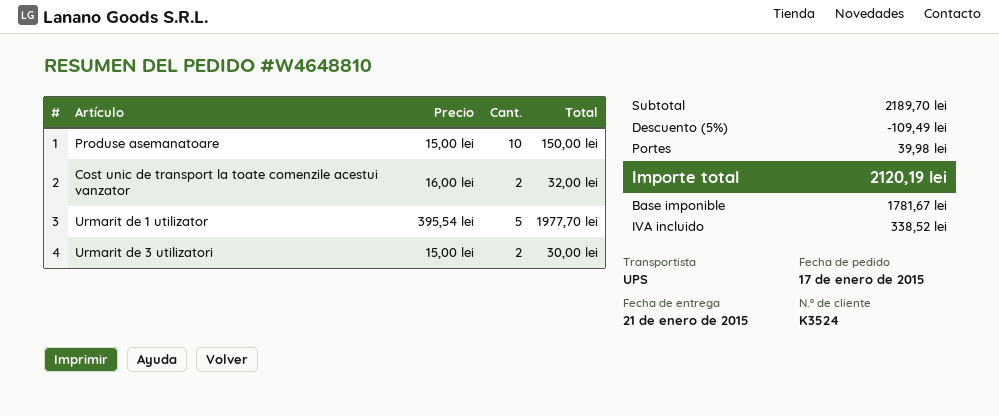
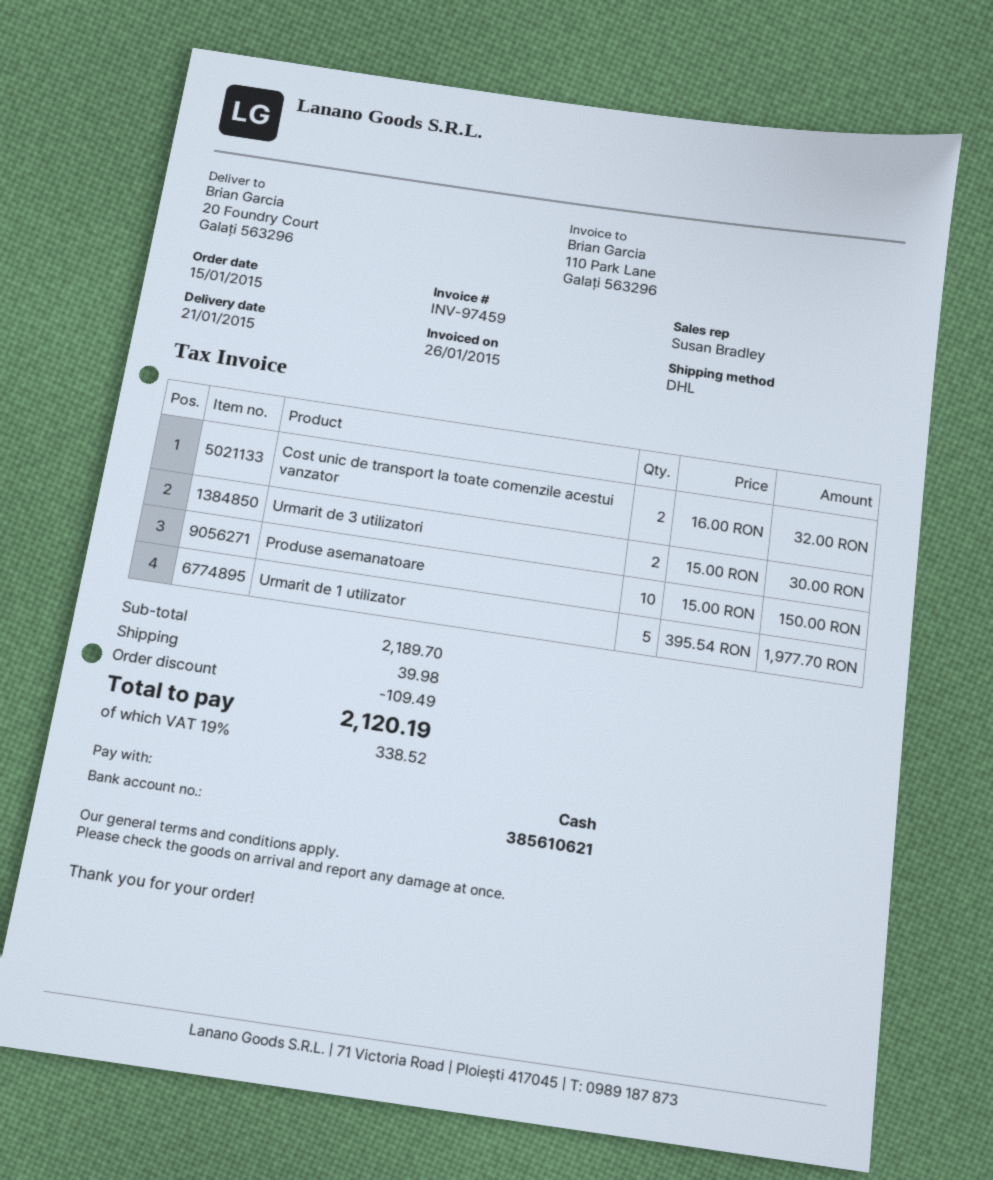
order date: 2015-01-17 -> 2015-01-15
shipping method: UPS -> DHL

